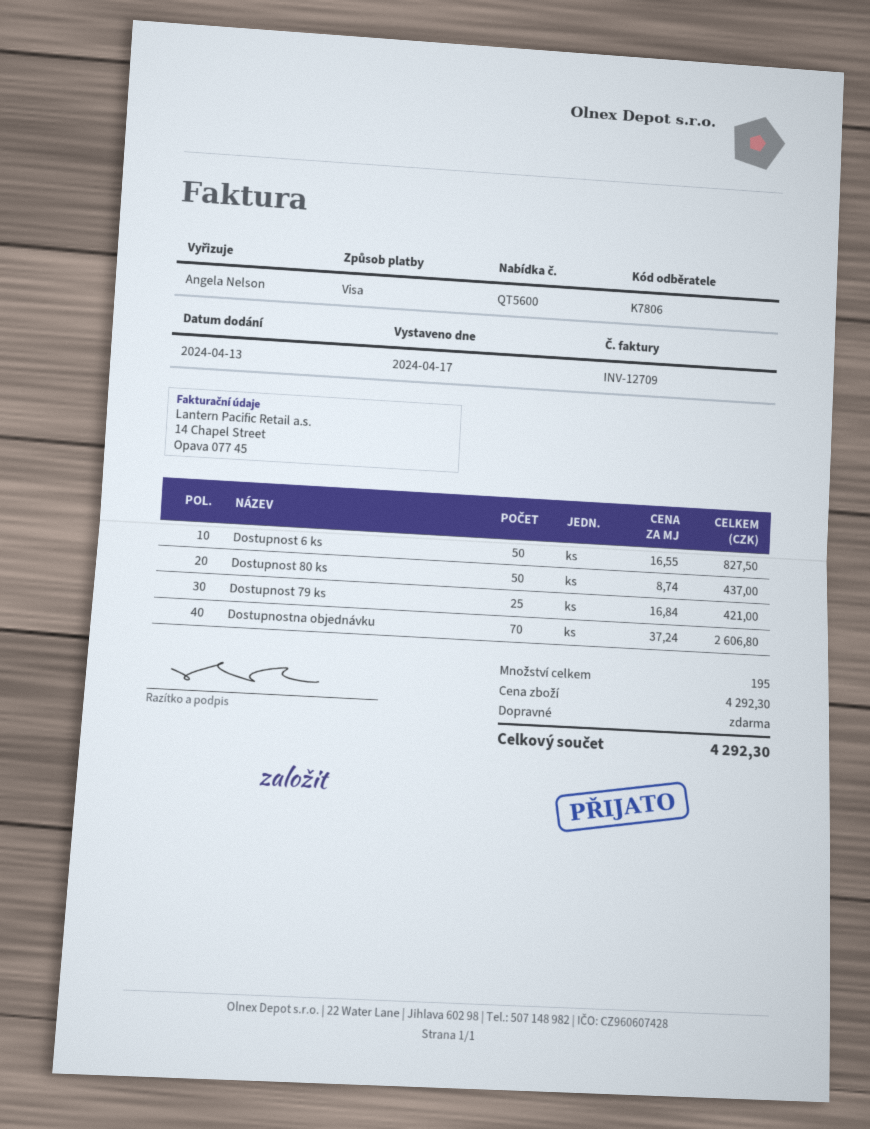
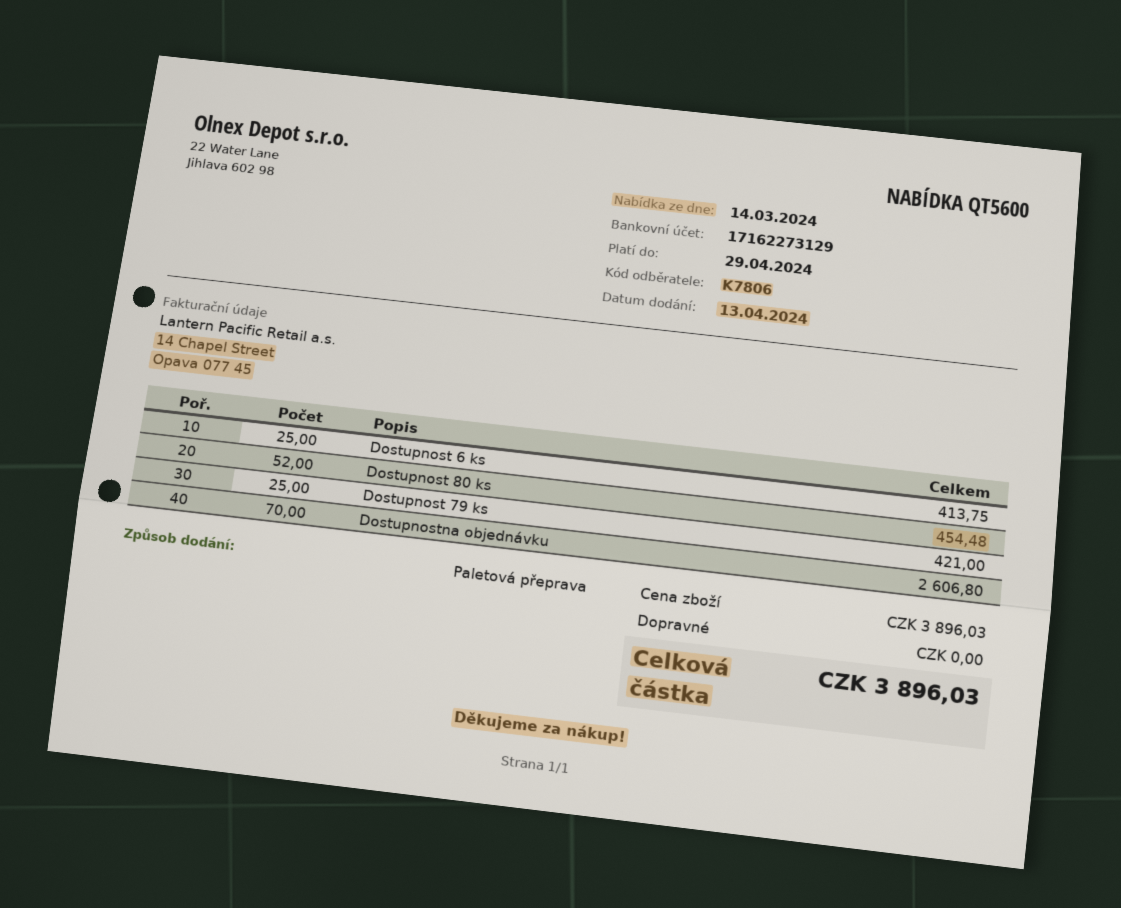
Dostupnost 6 ks: 50 for 827.50 -> 25 for 413.75
Dostupnost 80 ks: 50 for 437.00 -> 52 for 454.48
subtotal: 4292.30 -> 3896.03
total: 4292.30 -> 3896.03

